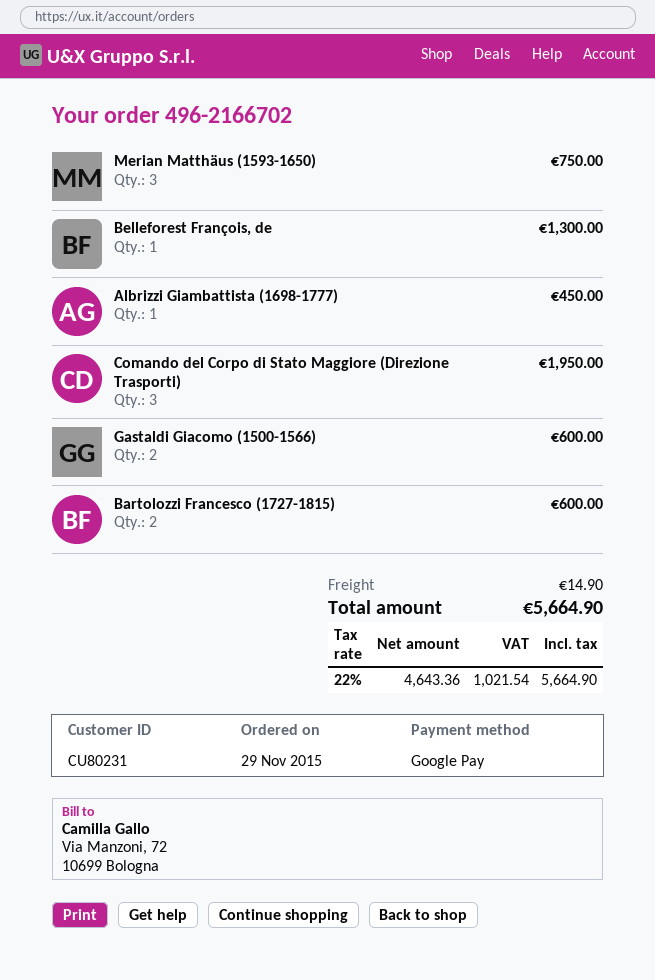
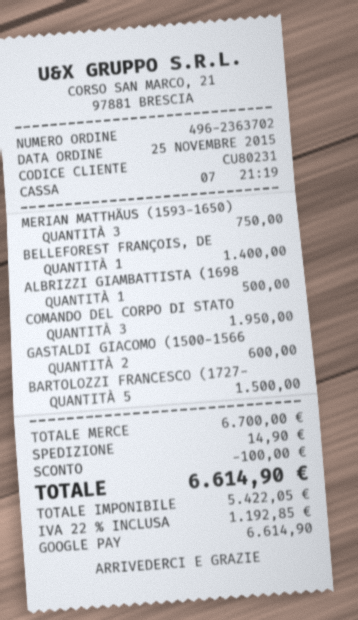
order number: 496-2166702 -> 496-2363702
order date: 2015-11-29 -> 2015-11-25
Belleforest François, de: 1 for 1300.00 -> 1 for 1400.00
Albrizzi Giambattista (1698-1777): 1 for 450.00 -> 1 for 500.00
Bartolozzi Francesco (1727-1815): 2 for 600.00 -> 5 for 1500.00
discount: none -> 100.00
net: 4643.36 -> 5422.05
tax: 22% = 1021.54 -> 22% = 1192.85
total: 5664.90 -> 6614.90

